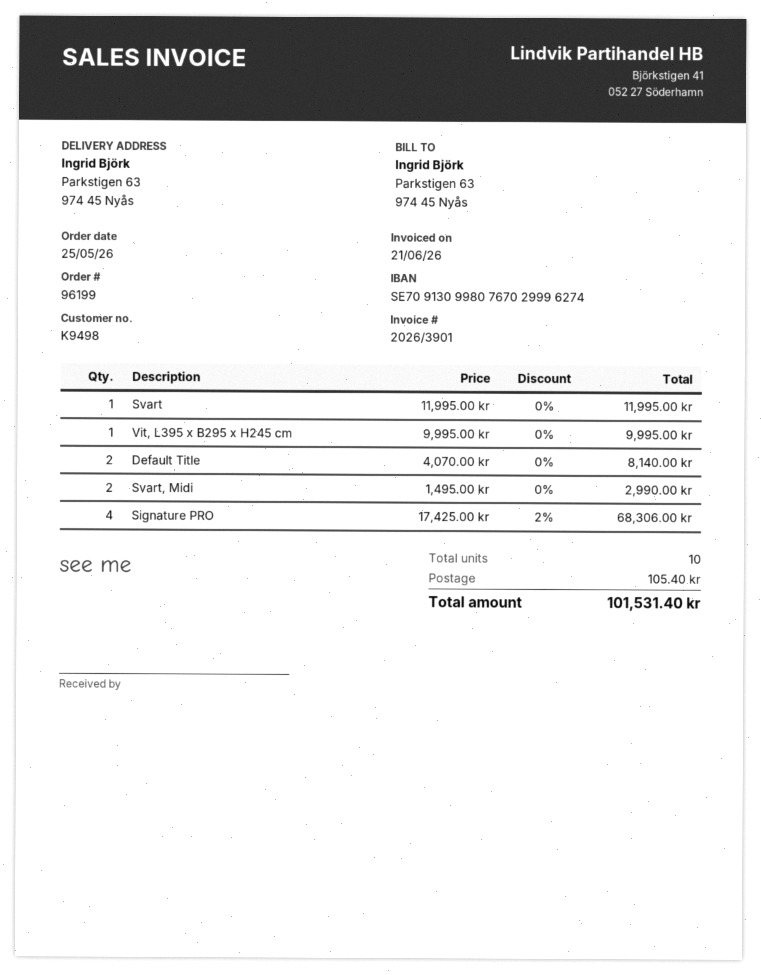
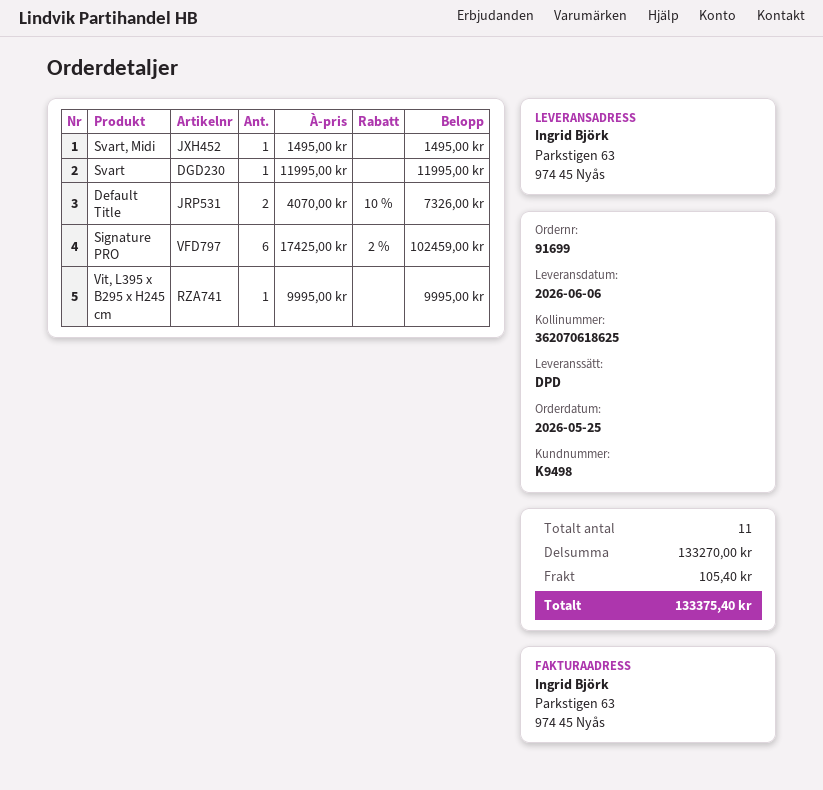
order number: 96199 -> 91699
Default Title: 2 x 4070.00 = 8140.00 -> 2 x 4070.00 - 10% = 7326.00
Svart, Midi: 2 x 1495.00 = 2990.00 -> 1 x 1495.00 = 1495.00
Signature PRO: 4 x 17425.00 - 2% = 68306.00 -> 6 x 17425.00 - 2% = 102459.00
total quantity: 10 -> 11
total: 101531.40 -> 133375.40

